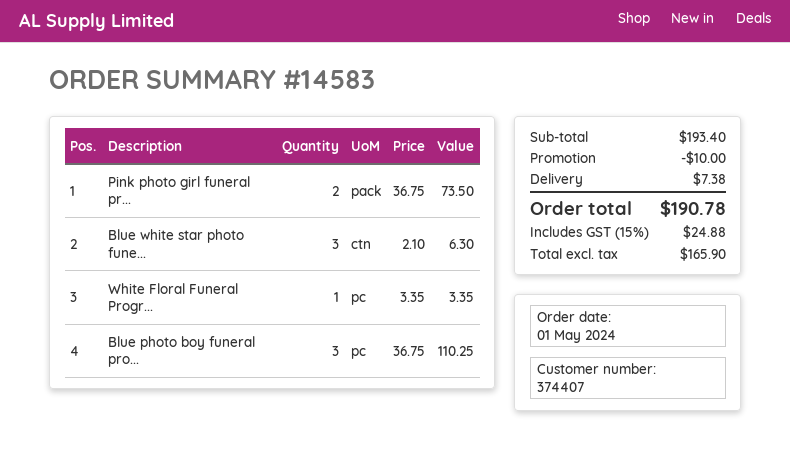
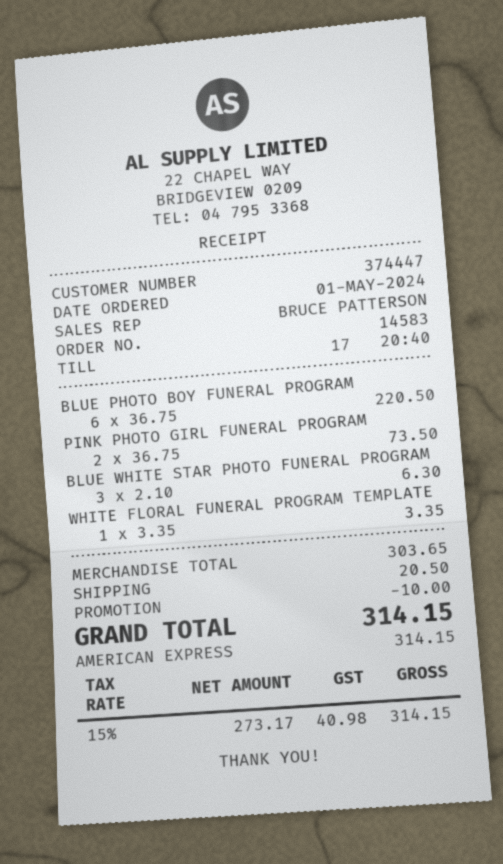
customer number: 374407 -> 374447
Blue photo boy funeral pro...: 3 x 36.75 = 110.25 -> 6 x 36.75 = 220.50
subtotal: 193.40 -> 303.65
shipping: 7.38 -> 20.50
net: 165.90 -> 273.17
tax: 15% = 24.88 -> 15% = 40.98
total: 190.78 -> 314.15

